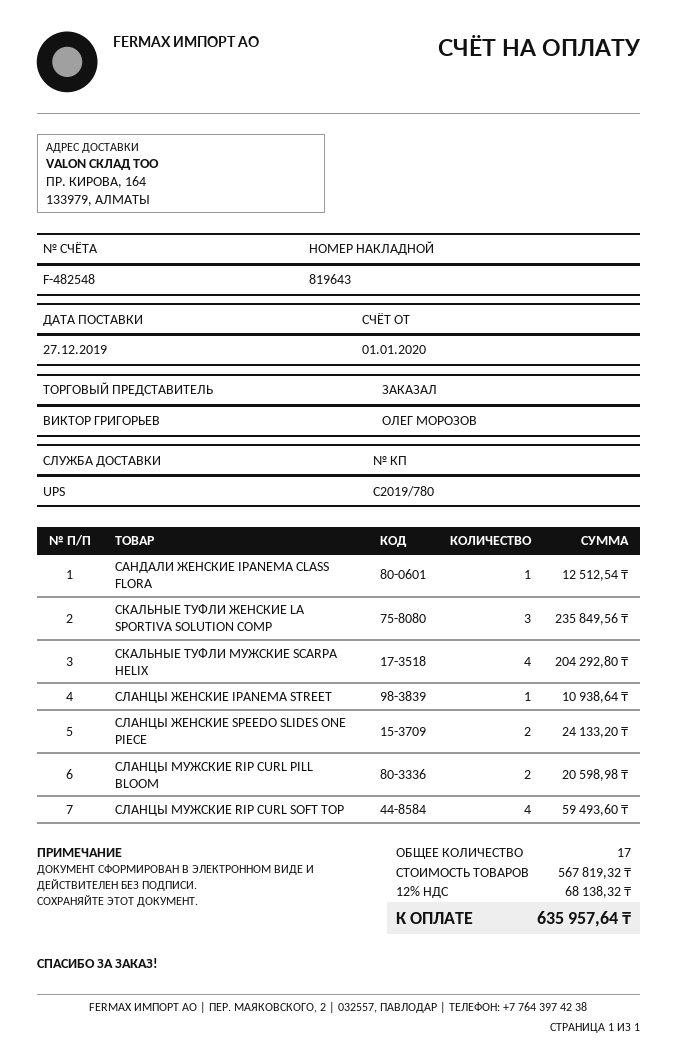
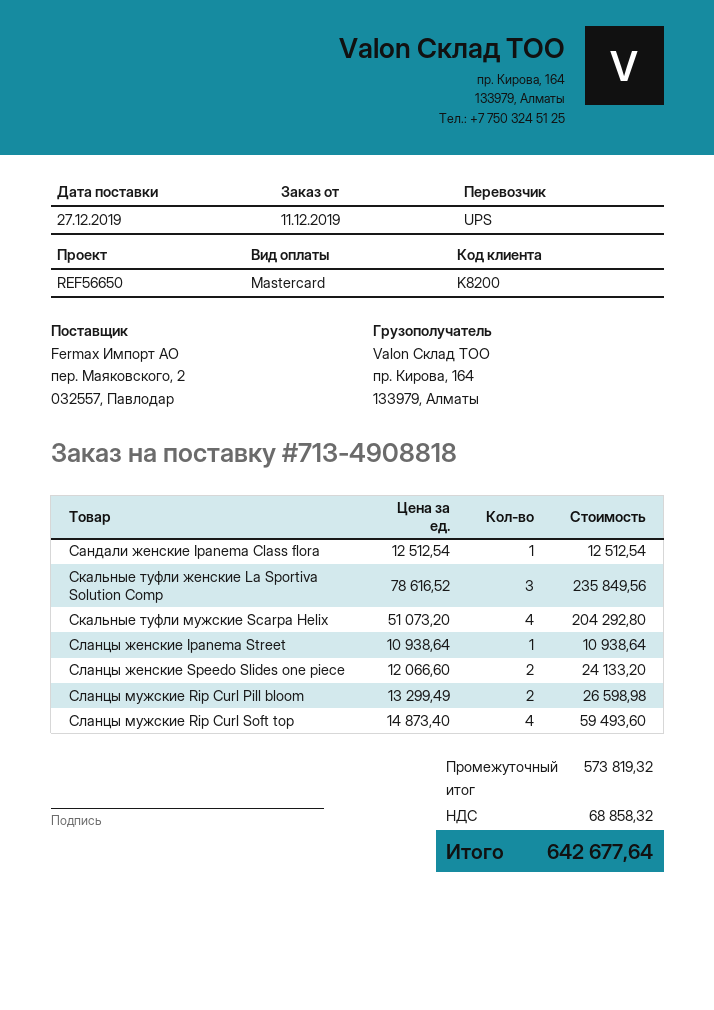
СЛАНЦЫ МУЖСКИЕ RIP CURL PILL BLOOM: 2 for 20598.98 -> 2 for 26598.98
subtotal: 567819.32 -> 573819.32
tax: 68138.32 -> 68858.32
total: 635957.64 -> 642677.64

